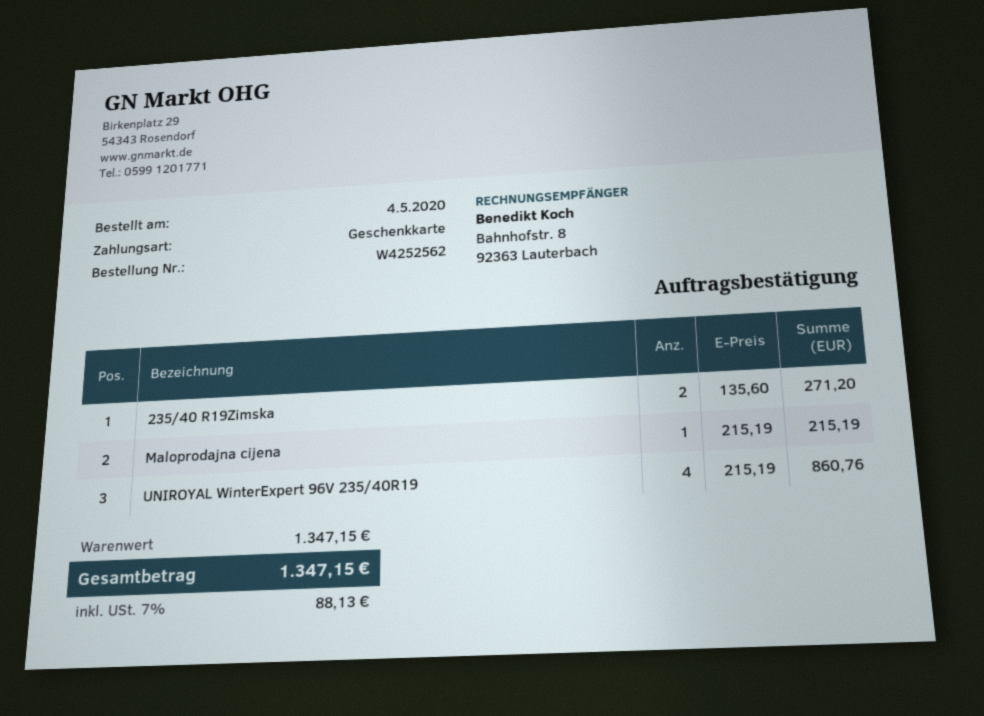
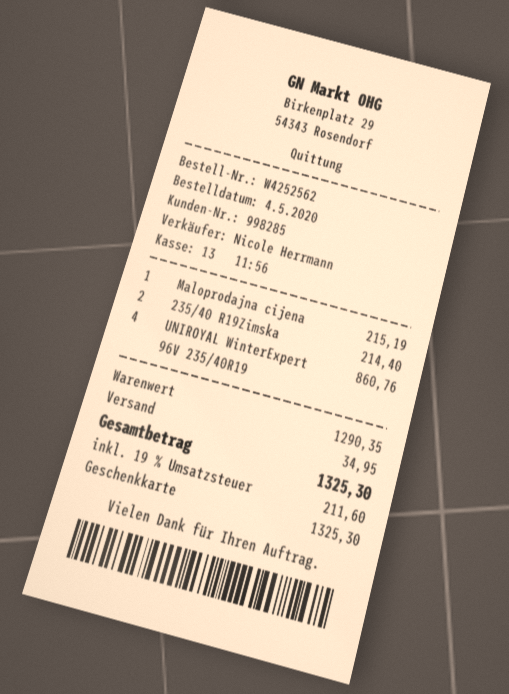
235/40 R19Zimska: 2 for 271.20 -> 2 for 214.40
subtotal: 1347.15 -> 1290.35
shipping: none -> 34.95
tax: 7% = 88.13 -> 19% = 211.60
total: 1347.15 -> 1325.30

